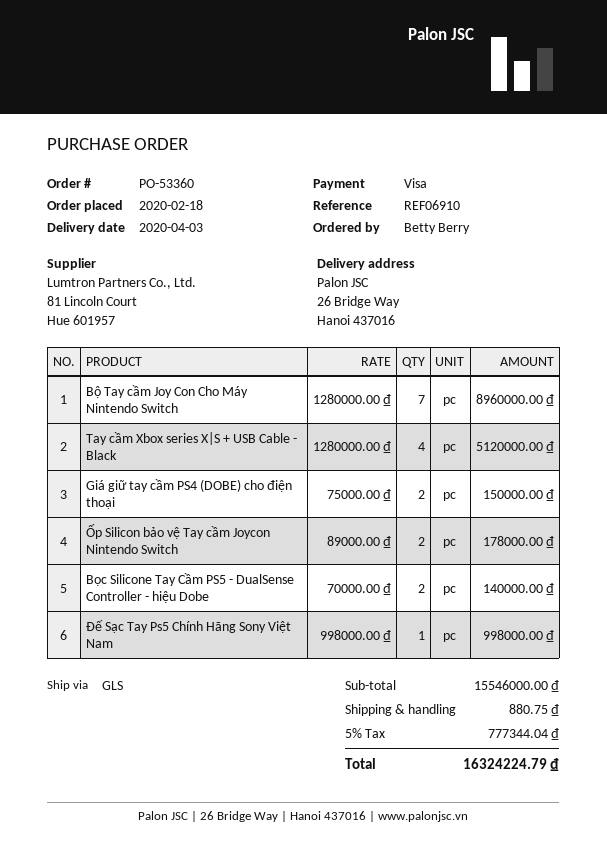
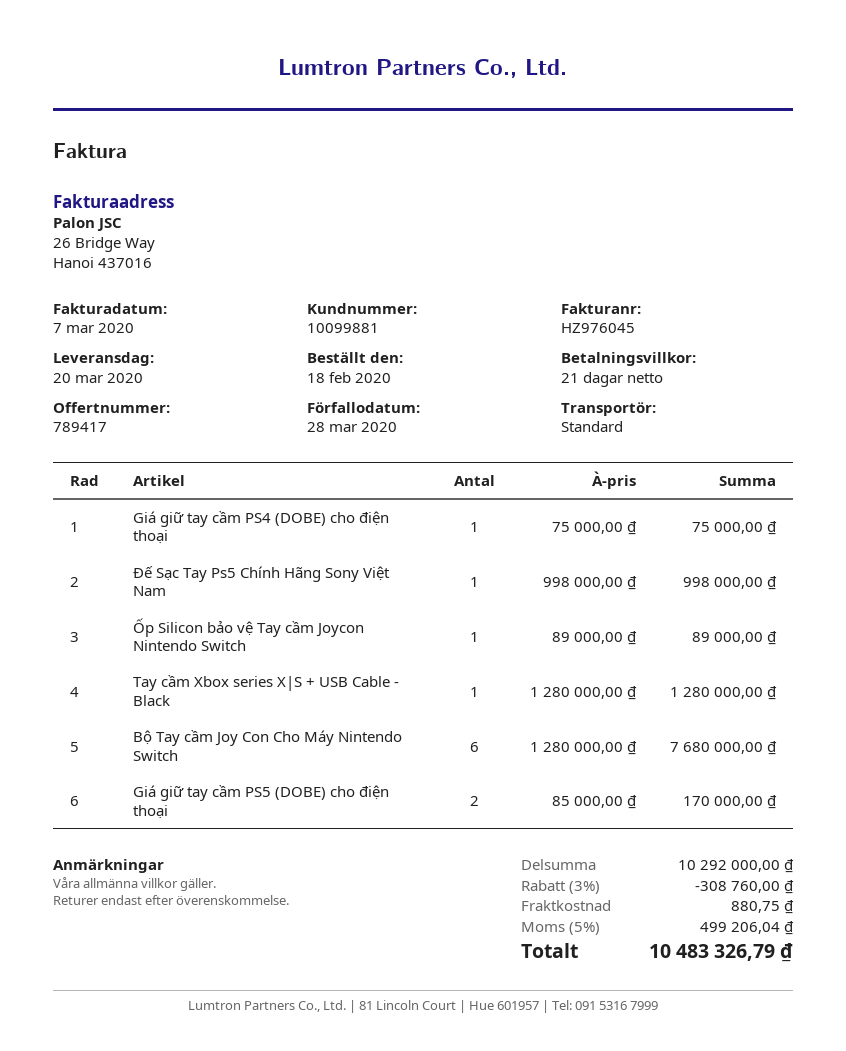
delivery date: 2020-04-03 -> 2020-03-20
shipping method: GLS -> standard
Bộ Tay cầm Joy Con Cho Máy Nintendo Switch: 7 x 1280000.00 = 8960000.00 -> 6 x 1280000.00 = 7680000.00
Tay cầm Xbox series X|S + USB Cable - Black: 4 x 1280000.00 = 5120000.00 -> 1 x 1280000.00 = 1280000.00
Giá giữ tay cầm PS4 (DOBE) cho điện thoại: 2 x 75000.00 = 150000.00 -> 1 x 75000.00 = 75000.00
Ốp Silicon bảo vệ Tay cầm Joycon Nintendo Switch: 2 x 89000.00 = 178000.00 -> 1 x 89000.00 = 89000.00
Bọc Silicone Tay Cầm PS5 - DualSense Controller - hiệu Dobe: 2 x 70000.00 = 140000.00 -> none
Giá giữ tay cầm PS5 (DOBE) cho điện thoại: none -> 2 x 85000.00 = 170000.00
subtotal: 15546000.00 -> 10292000.00
discount: none -> 3% = 308760.00
tax: 5% = 777344.04 -> 5% = 499206.04
total: 16324224.79 -> 10483326.79

